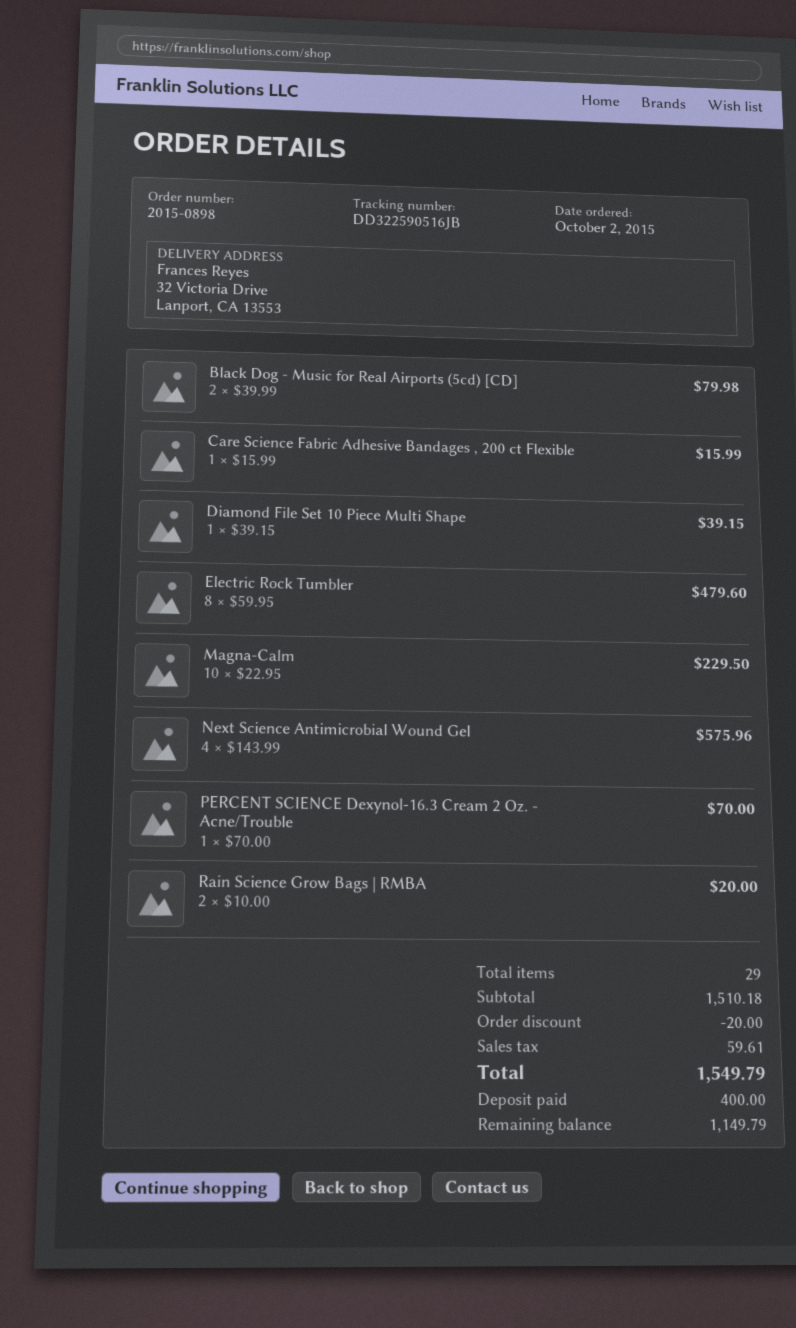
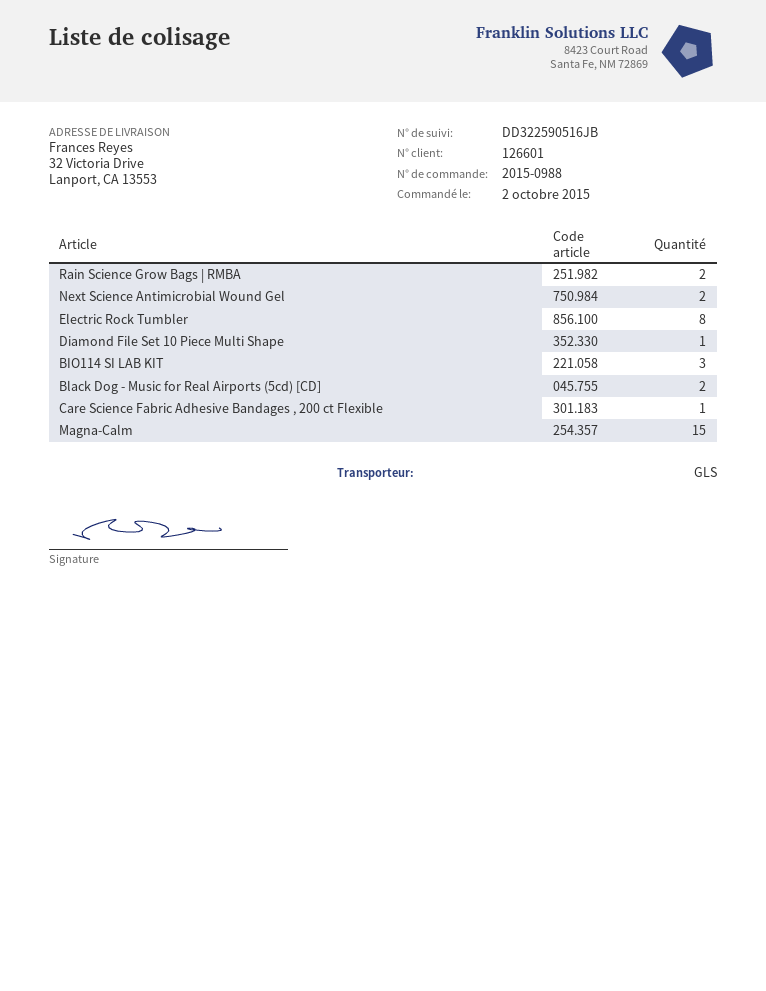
order number: 2015-0898 -> 2015-0988
Magna-Calm: 10 -> 15
Next Science Antimicrobial Wound Gel: 4 -> 2
PERCENT SCIENCE Dexynol-16.3 Cream 2 Oz. - Acne/Trouble: 1 -> none
BIO114 SI LAB KIT: none -> 3

